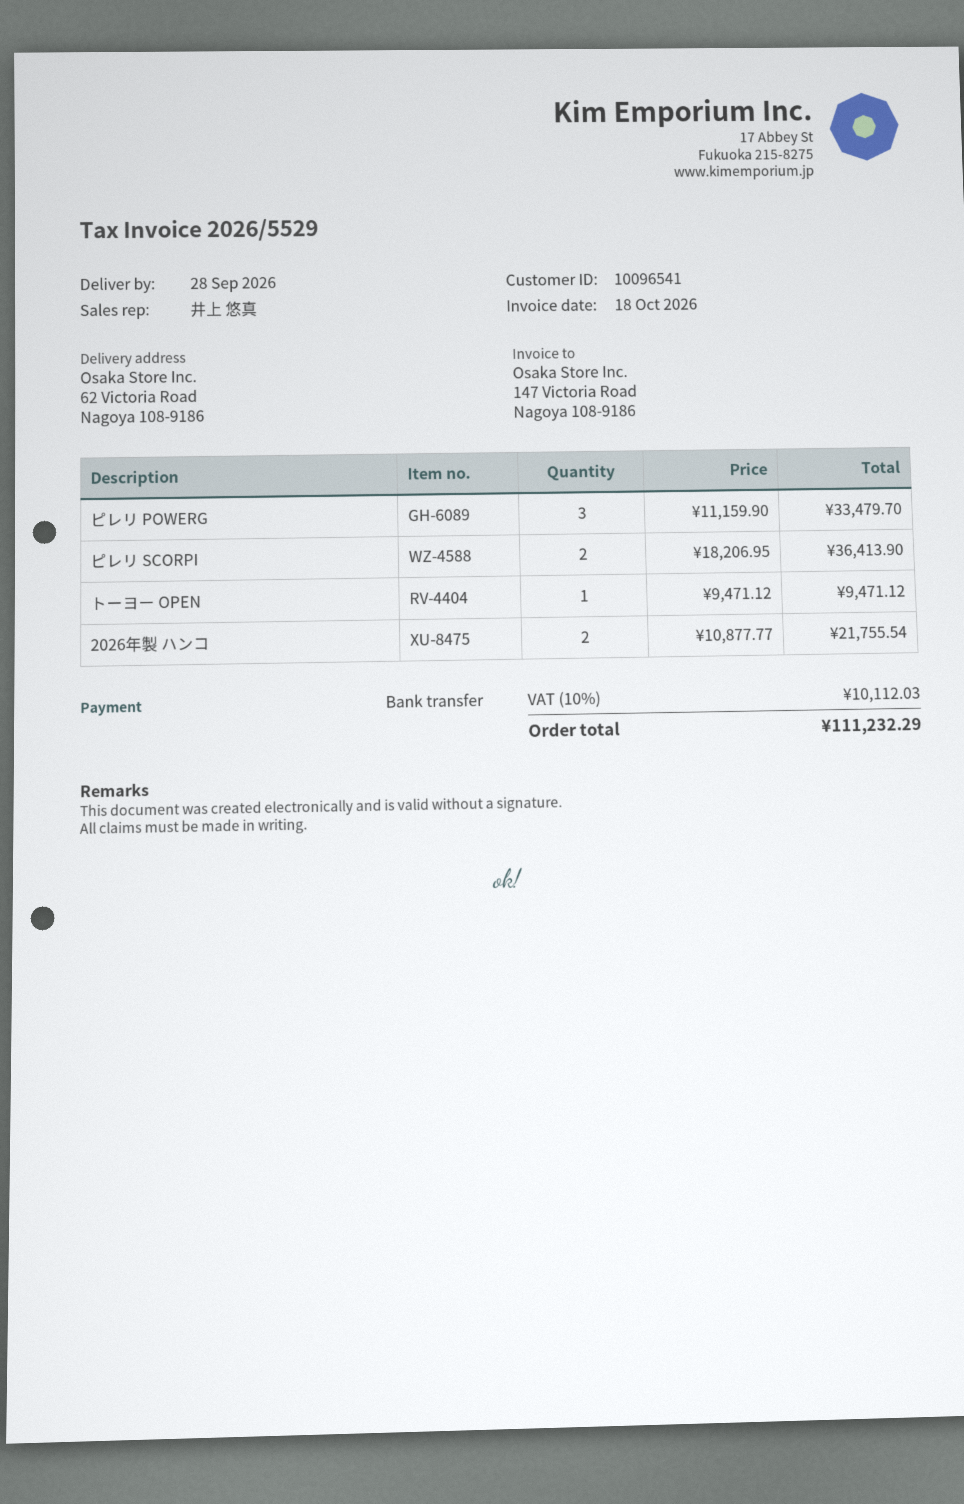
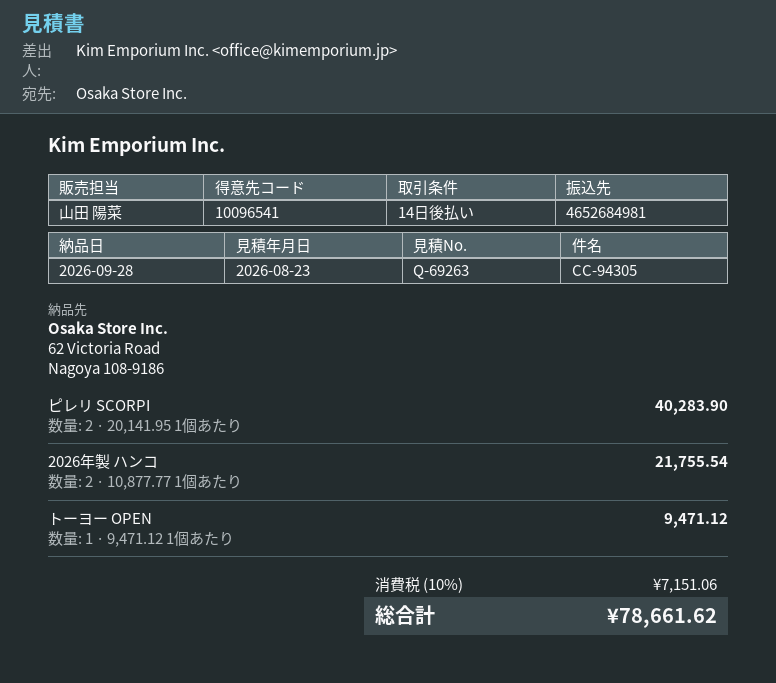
sales rep: 井上 悠真 -> 山田 陽菜
ピレリ POWERG: 3 x 11159.90 = 33479.70 -> none
ピレリ SCORPI: 2 x 18206.95 = 36413.90 -> 2 x 20141.95 = 40283.90
tax: 10% = 10112.03 -> 10% = 7151.06
total: 111232.29 -> 78661.62

